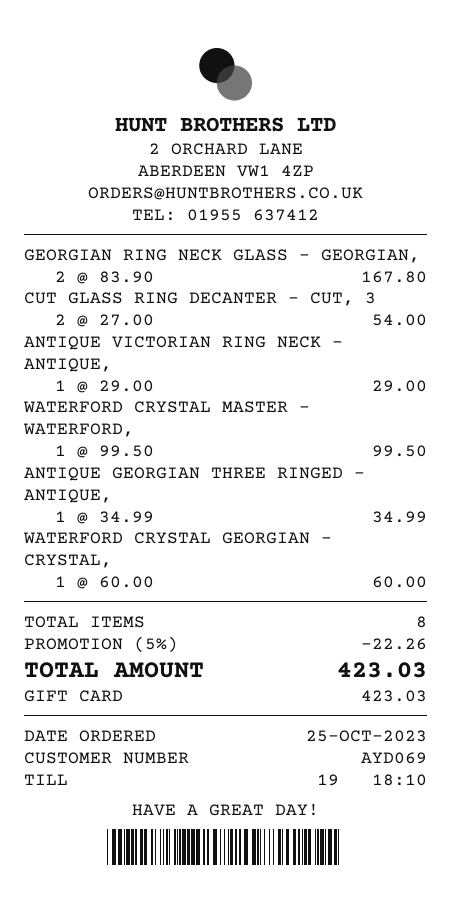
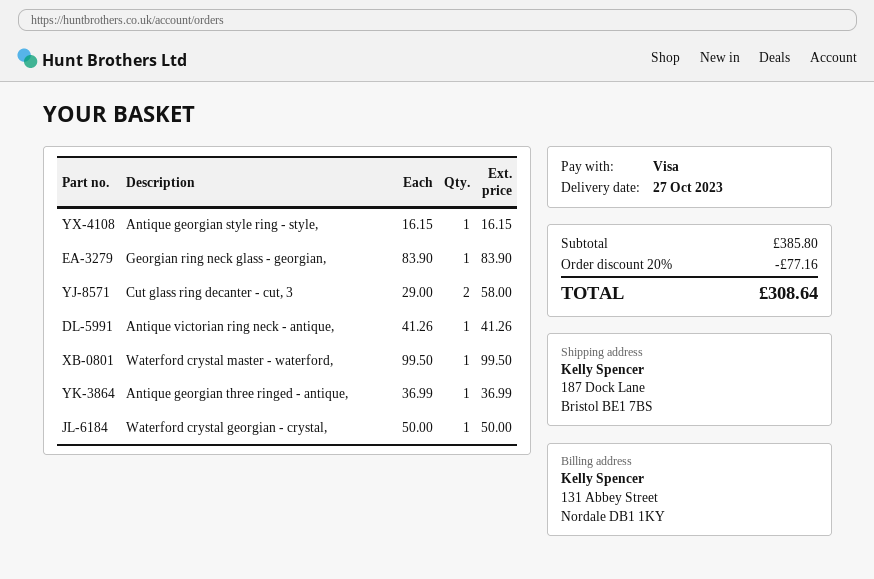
payment method: gift card -> Visa
GEORGIAN RING NECK GLASS - GEORGIAN,: 2 x 83.90 = 167.80 -> 1 x 83.90 = 83.90
CUT GLASS RING DECANTER - CUT, 3: 2 x 27.00 = 54.00 -> 2 x 29.00 = 58.00
ANTIQUE VICTORIAN RING NECK - ANTIQUE,: 1 x 29.00 = 29.00 -> 1 x 41.26 = 41.26
ANTIQUE GEORGIAN THREE RINGED - ANTIQUE,: 1 x 34.99 = 34.99 -> 1 x 36.99 = 36.99
WATERFORD CRYSTAL GEORGIAN - CRYSTAL,: 1 x 60.00 = 60.00 -> 1 x 50.00 = 50.00
Antique georgian style ring - style,: none -> 1 x 16.15 = 16.15
discount: 5% = 22.26 -> 20% = 77.16
total: 423.03 -> 308.64

